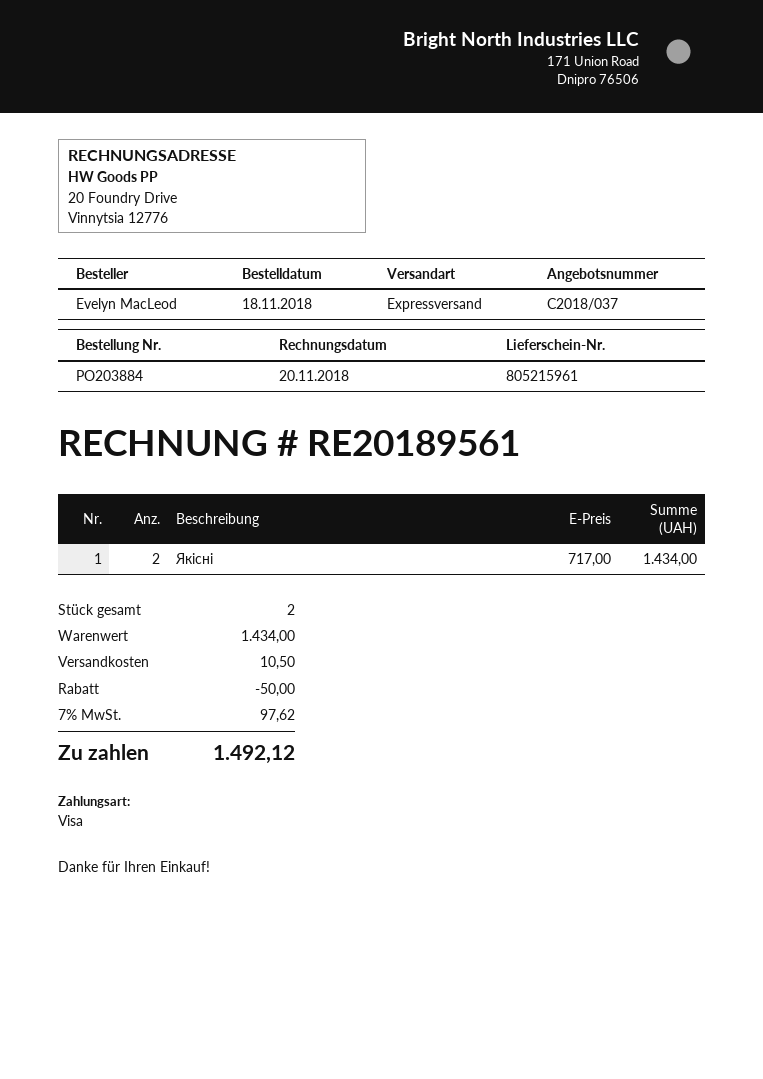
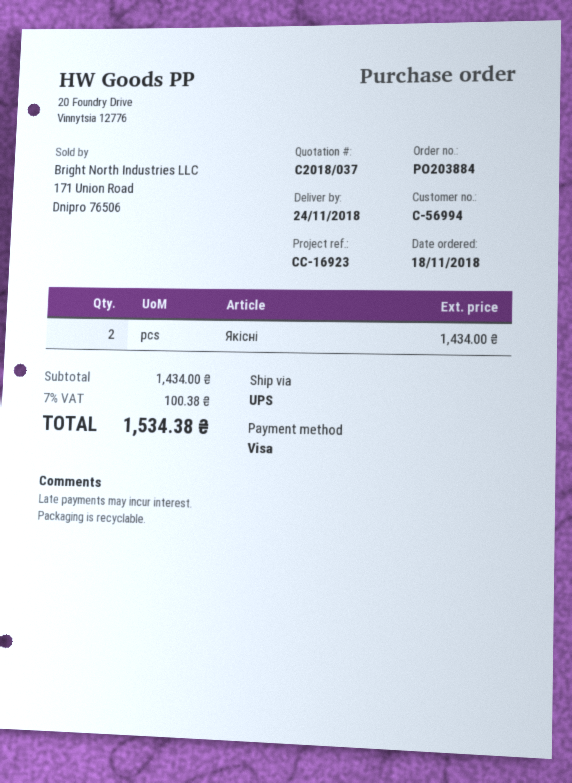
shipping method: express -> UPS
discount: 50.00 -> none
shipping: 10.50 -> none
tax: 7% = 97.62 -> 7% = 100.38
total: 1492.12 -> 1534.38

